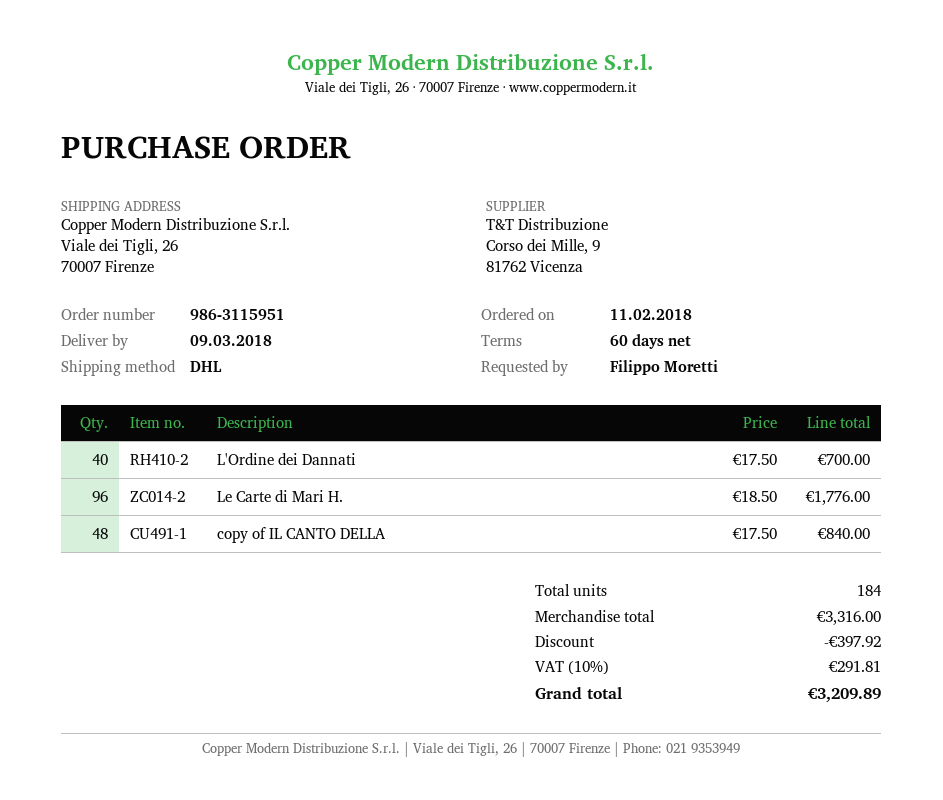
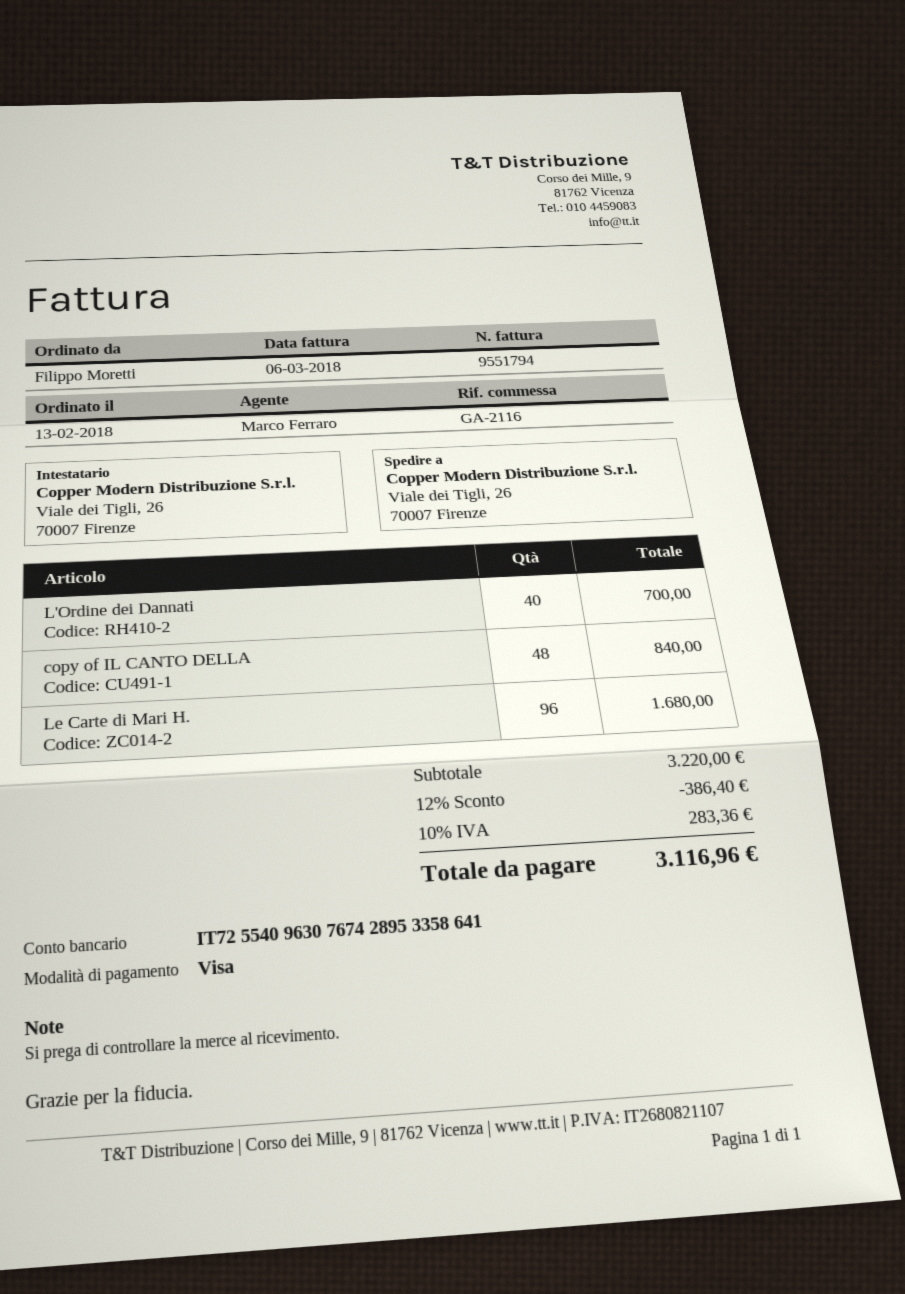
order date: 2018-02-11 -> 2018-02-13
Le Carte di Mari H.: 96 for 1776.00 -> 96 for 1680.00
subtotal: 3316.00 -> 3220.00
discount: 397.92 -> 386.40
tax: 10% = 291.81 -> 10% = 283.36
total: 3209.89 -> 3116.96

